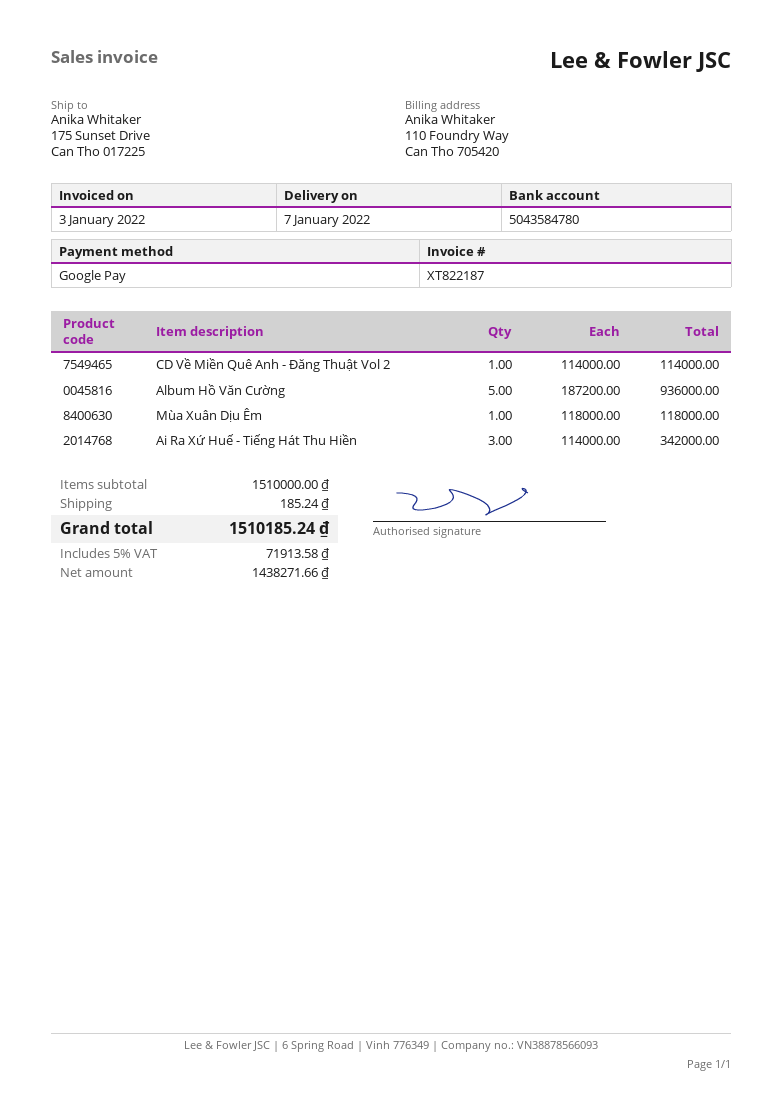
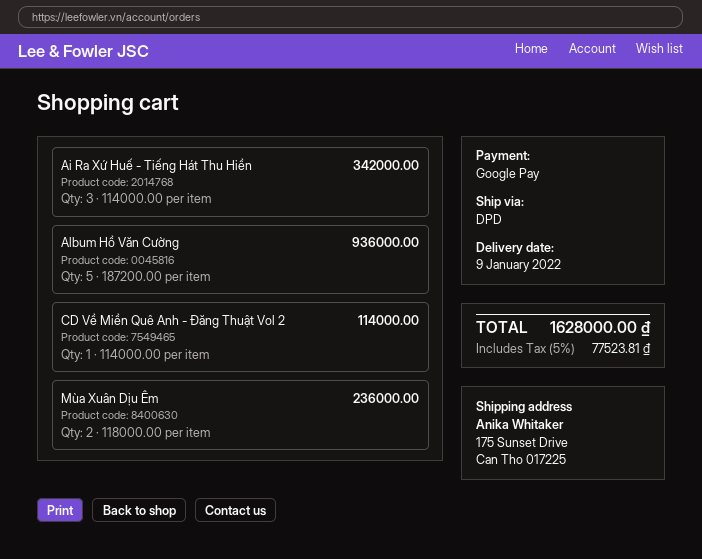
delivery date: 2022-01-07 -> 2022-01-09
Mùa Xuân Dịu Êm: 1 x 118000.00 = 118000.00 -> 2 x 118000.00 = 236000.00
shipping: 185.24 -> none
tax: 5% = 71913.58 -> 5% = 77523.81
total: 1510185.24 -> 1628000.00

